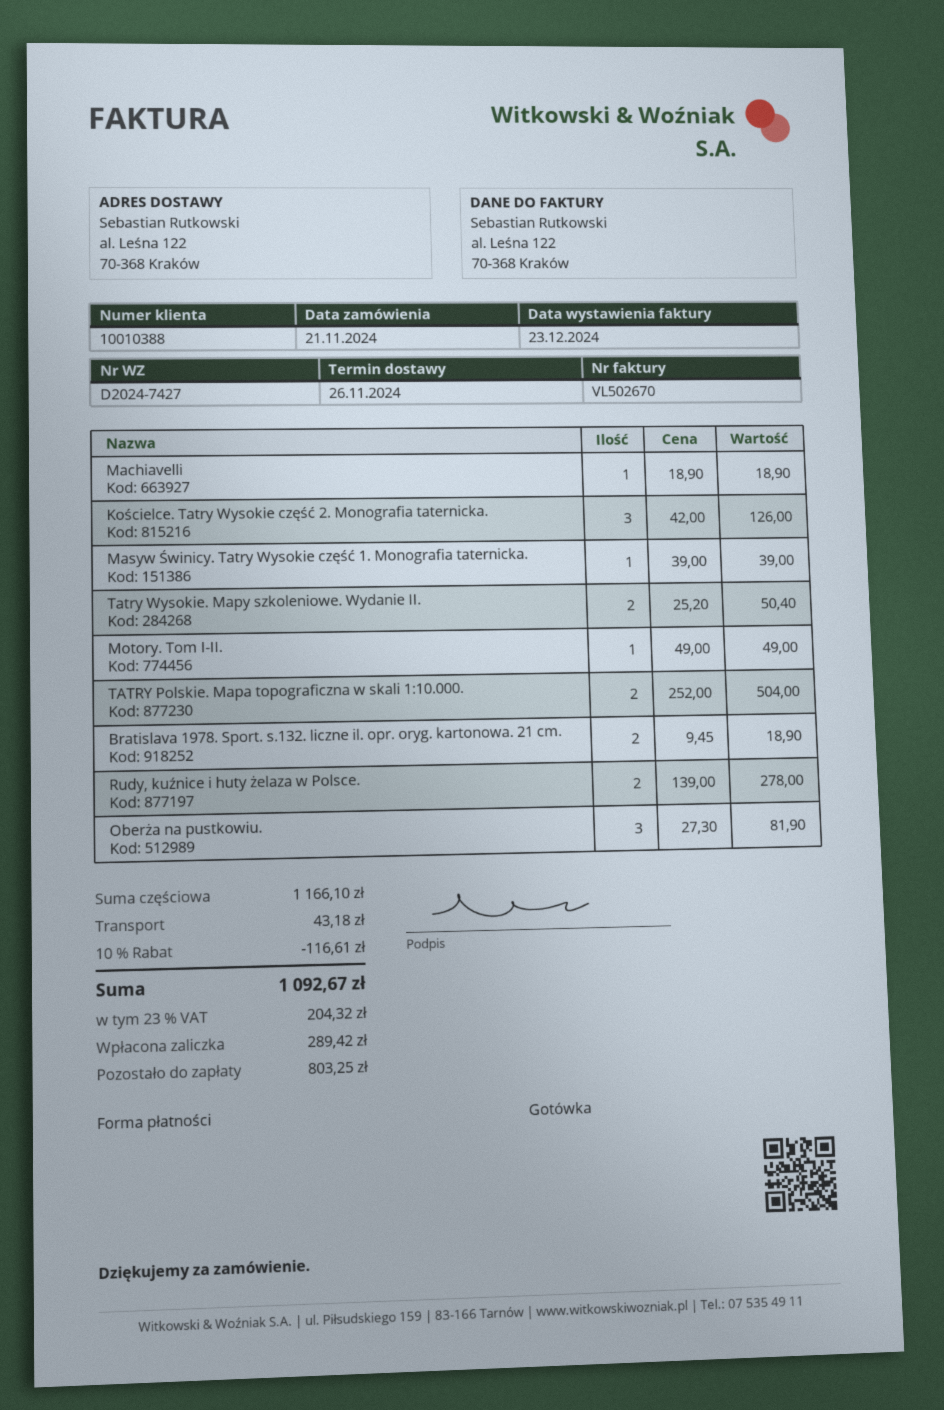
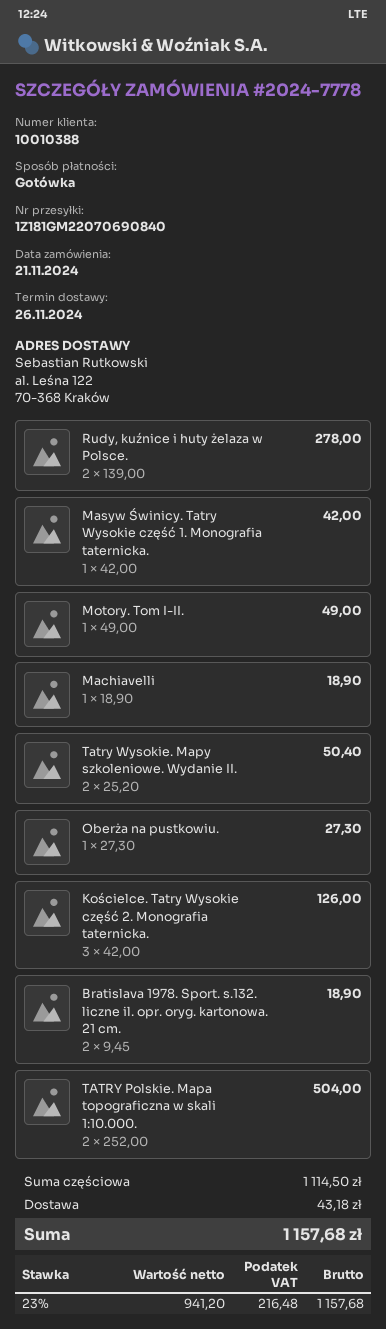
Masyw Świnicy. Tatry Wysokie część 1. Monografia taternicka.: 1 x 39.00 = 39.00 -> 1 x 42.00 = 42.00
Oberża na pustkowiu.: 3 x 27.30 = 81.90 -> 1 x 27.30 = 27.30
subtotal: 1166.10 -> 1114.50
discount: 10% = 116.61 -> none
tax: 23% = 204.32 -> 23% = 216.48
total: 1092.67 -> 1157.68

